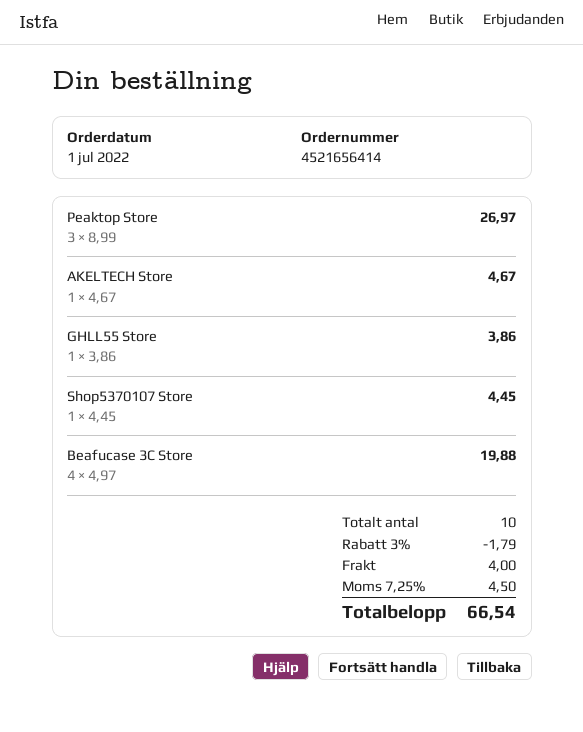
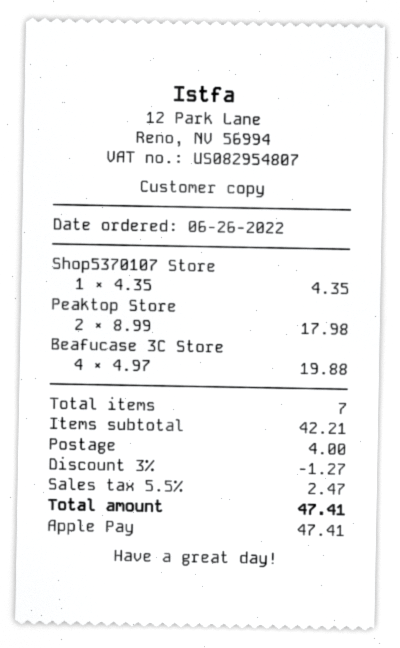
order date: 2022-07-01 -> 2022-06-26
Peaktop Store: 3 x 8.99 = 26.97 -> 2 x 8.99 = 17.98
AKELTECH Store: 1 x 4.67 = 4.67 -> none
GHLL55 Store: 1 x 3.86 = 3.86 -> none
Shop5370107 Store: 1 x 4.45 = 4.45 -> 1 x 4.35 = 4.35
total quantity: 10 -> 7
discount: 3% = 1.79 -> 3% = 1.27
tax: 7.25% = 4.50 -> 5.5% = 2.47
total: 66.54 -> 47.41

